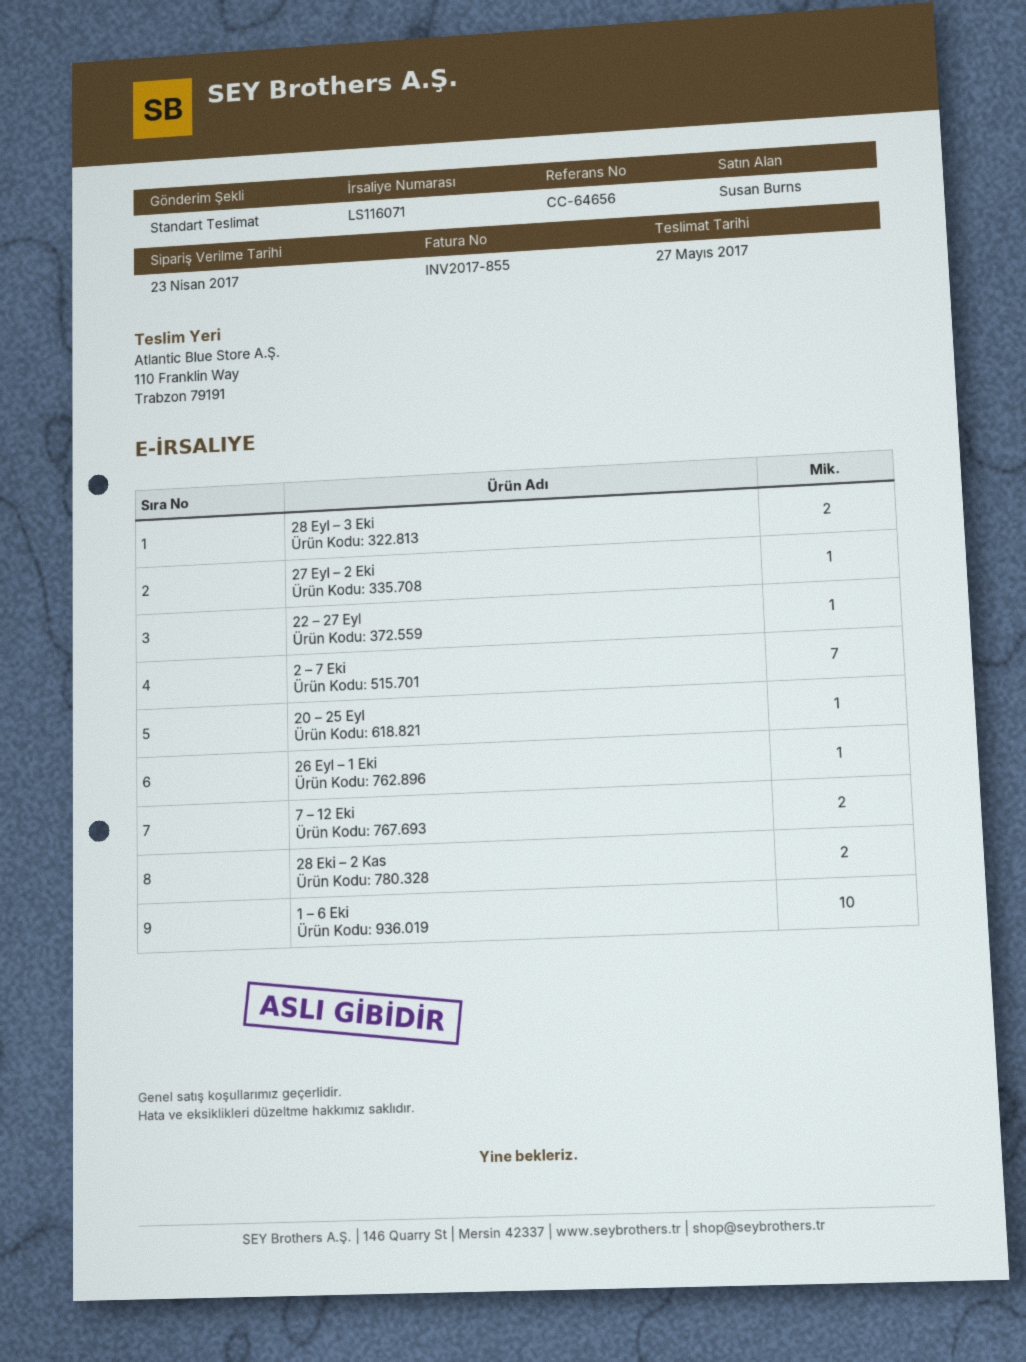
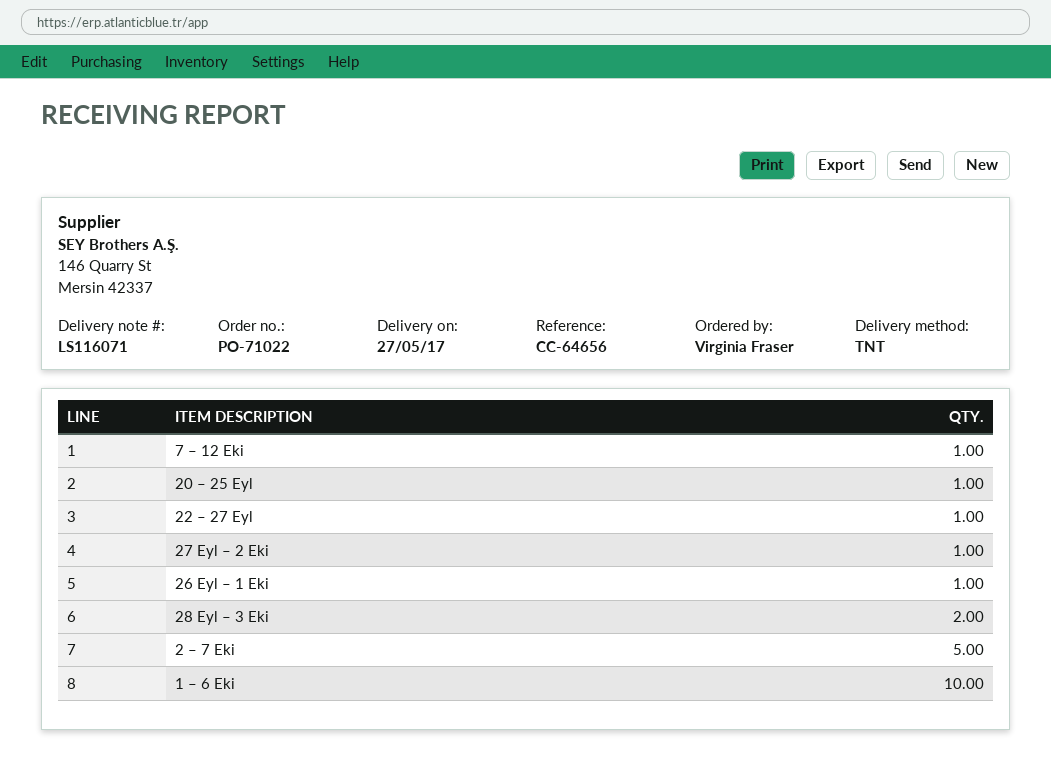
ordered by: Susan Burns -> Virginia Fraser
shipping method: standard -> TNT
2 – 7 Eki: 7 -> 5
7 – 12 Eki: 2 -> 1
28 Eki – 2 Kas: 2 -> none

